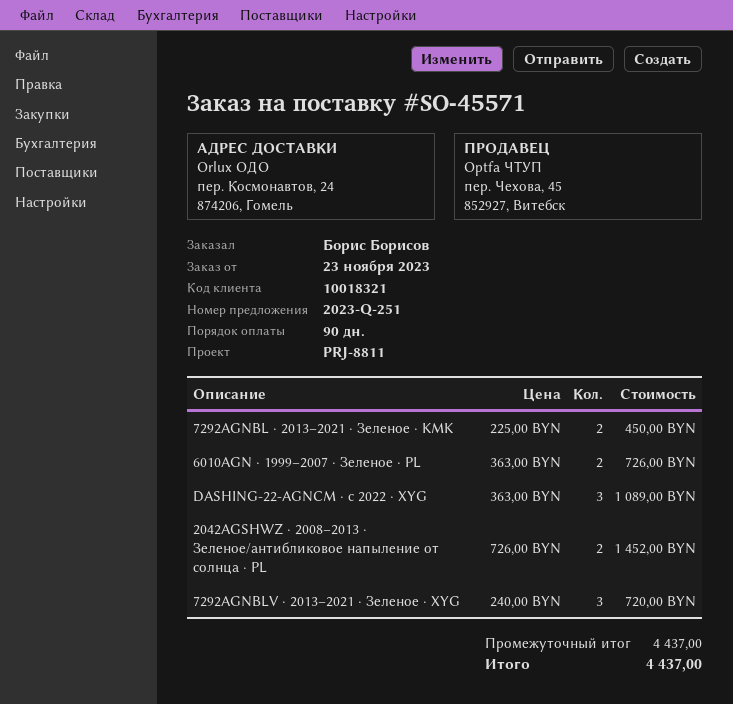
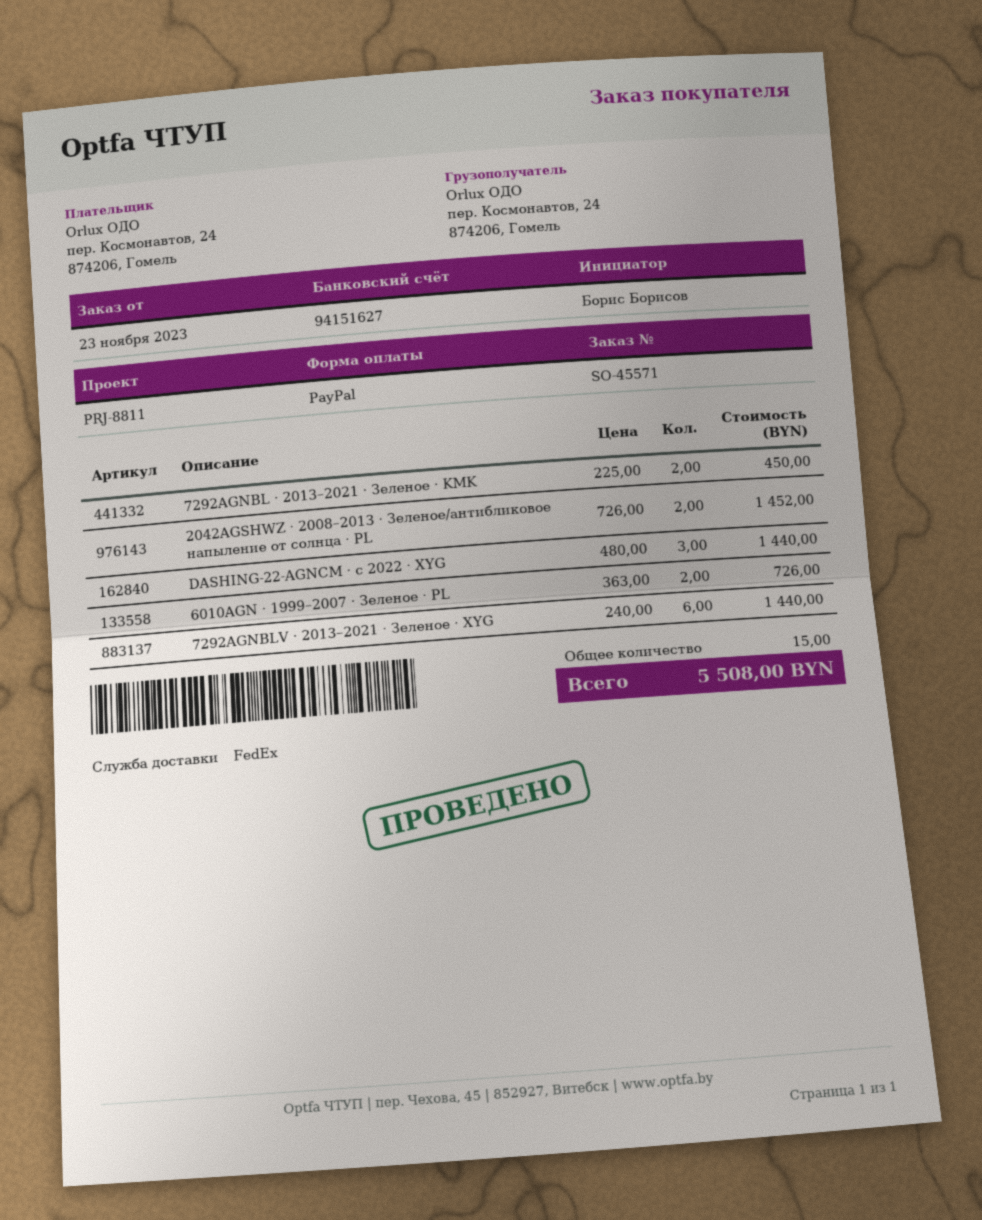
DASHING-22-AGNCM · с 2022 · XYG: 3 x 363.00 = 1089.00 -> 3 x 480.00 = 1440.00
7292AGNBLV · 2013–2021 · Зеленое · XYG: 3 x 240.00 = 720.00 -> 6 x 240.00 = 1440.00
total: 4437.00 -> 5508.00

